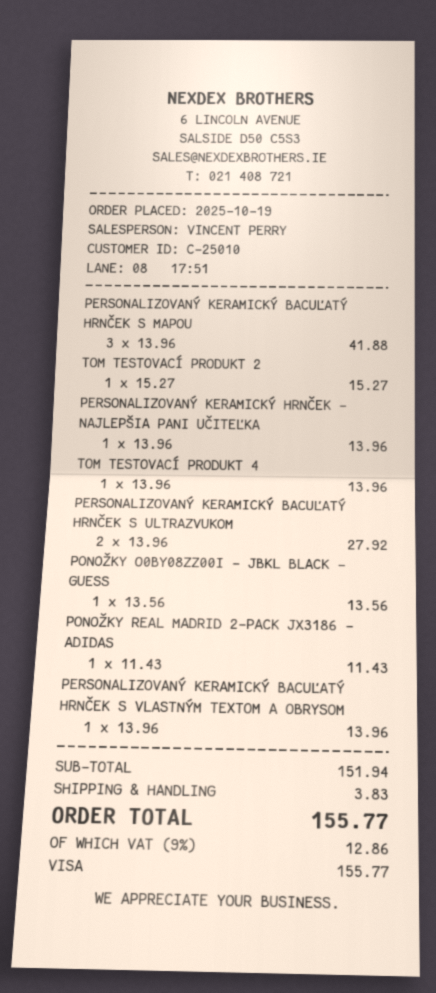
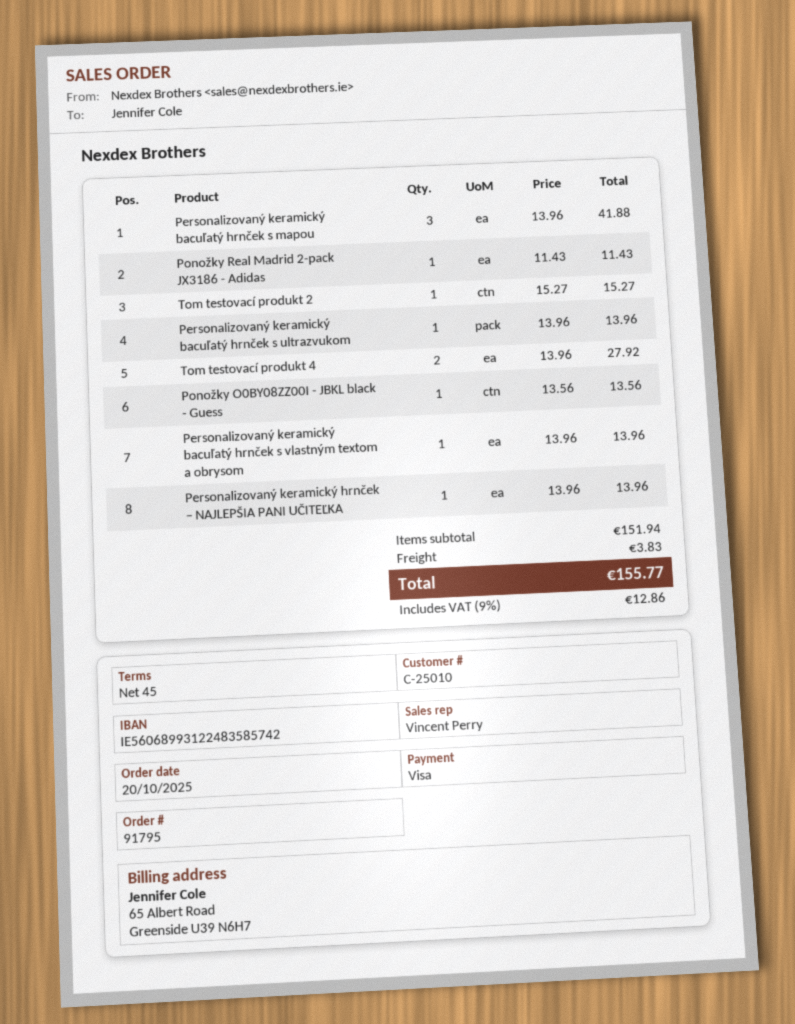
order date: 2025-10-19 -> 2025-10-20
TOM TESTOVACÍ PRODUKT 4: 1 x 13.96 = 13.96 -> 2 x 13.96 = 27.92
PERSONALIZOVANÝ KERAMICKÝ BACUĽATÝ HRNČEK S ULTRAZVUKOM: 2 x 13.96 = 27.92 -> 1 x 13.96 = 13.96

